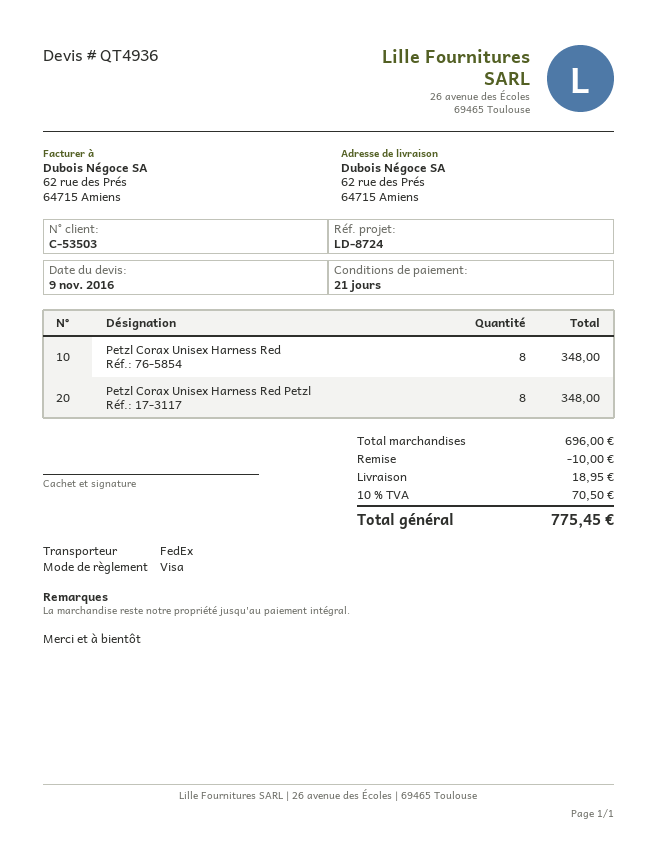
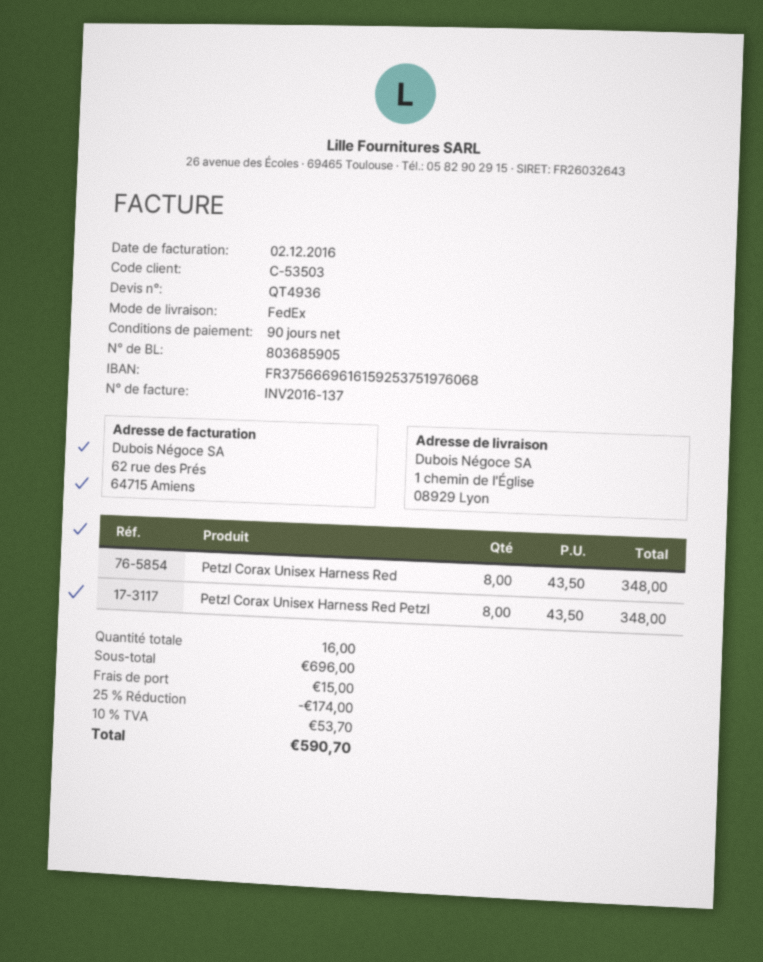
payment terms: 21 days -> 90 days
ship to: 62 rue des Prés, 64715 Amiens -> 1 chemin de l'Église, 08929 Lyon
discount: 10.00 -> 174.00
shipping: 18.95 -> 15.00
tax: 10% = 70.50 -> 10% = 53.70
total: 775.45 -> 590.70

